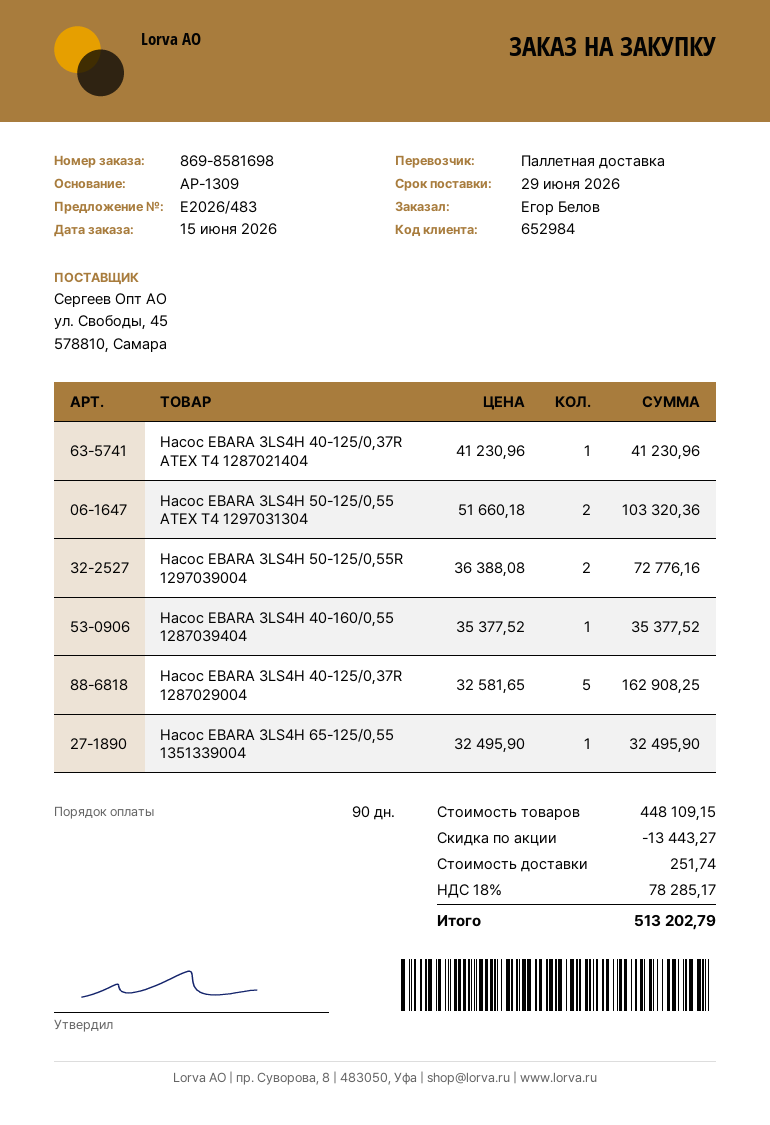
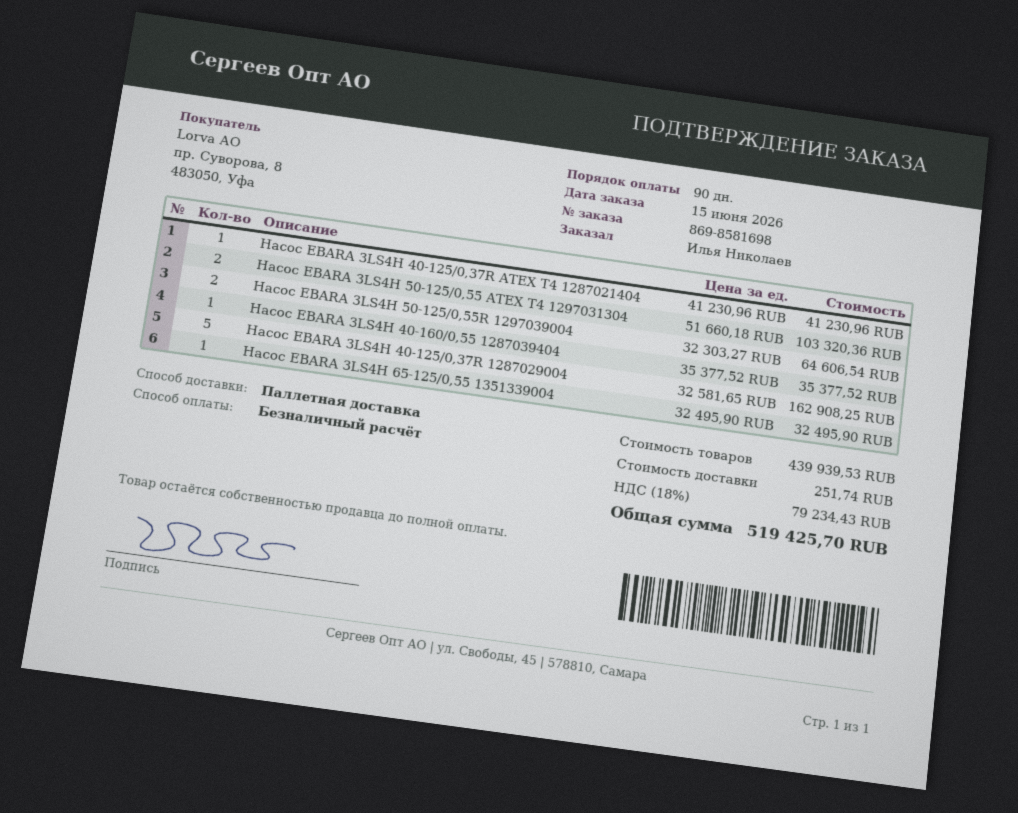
ordered by: Егор Белов -> Илья Николаев
Насос EBARA 3LS4H 50-125/0,55R 1297039004: 2 x 36388.08 = 72776.16 -> 2 x 32303.27 = 64606.54
subtotal: 448109.15 -> 439939.53
discount: 13443.27 -> none
tax: 18% = 78285.17 -> 18% = 79234.43
total: 513202.79 -> 519425.70

